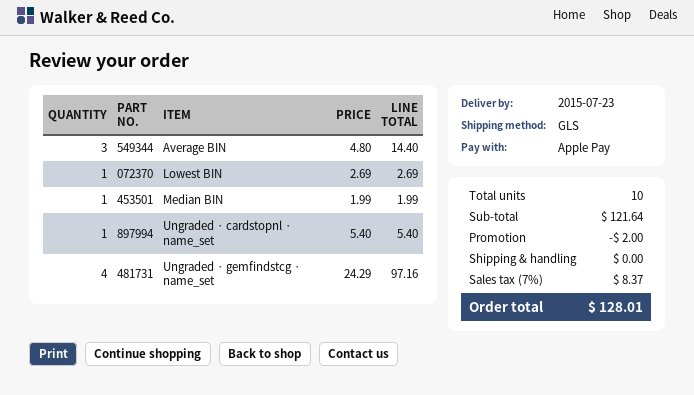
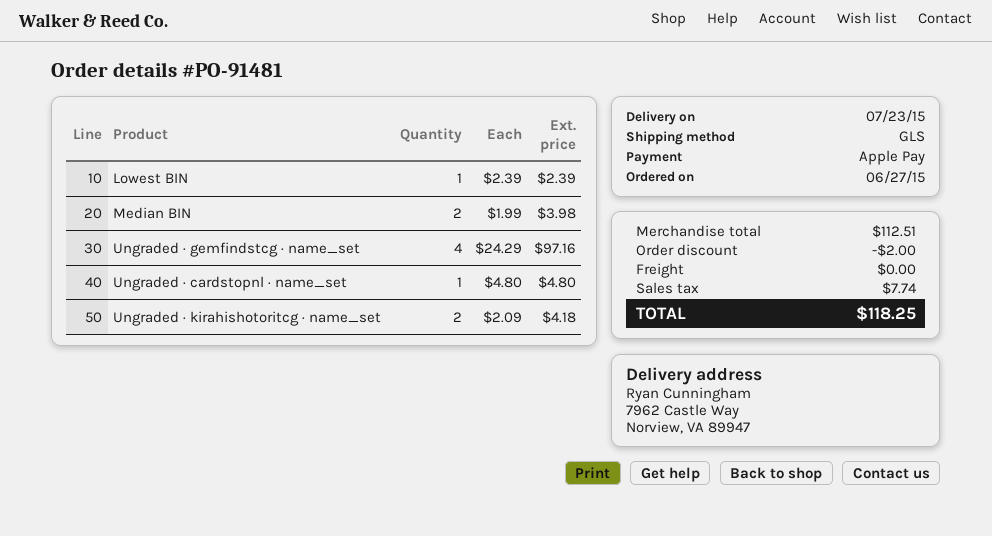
Average BIN: 3 x 4.80 = 14.40 -> none
Lowest BIN: 1 x 2.69 = 2.69 -> 1 x 2.39 = 2.39
Median BIN: 1 x 1.99 = 1.99 -> 2 x 1.99 = 3.98
Ungraded · cardstopnl · name_set: 1 x 5.40 = 5.40 -> 1 x 4.80 = 4.80
Ungraded · kirahishotoritcg · name_set: none -> 2 x 2.09 = 4.18
subtotal: 121.64 -> 112.51
tax: 8.37 -> 7.74
total: 128.01 -> 118.25

